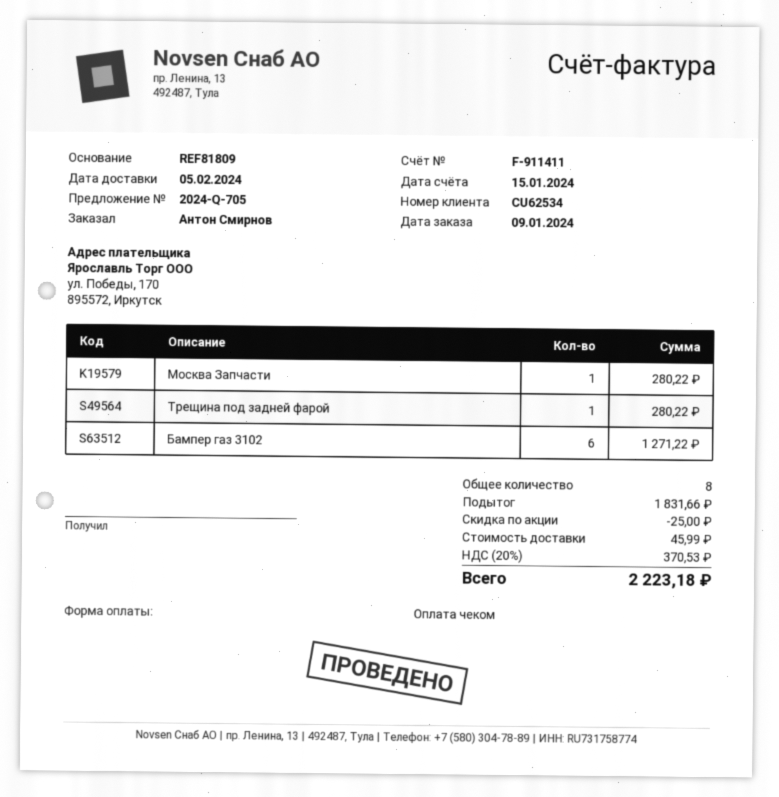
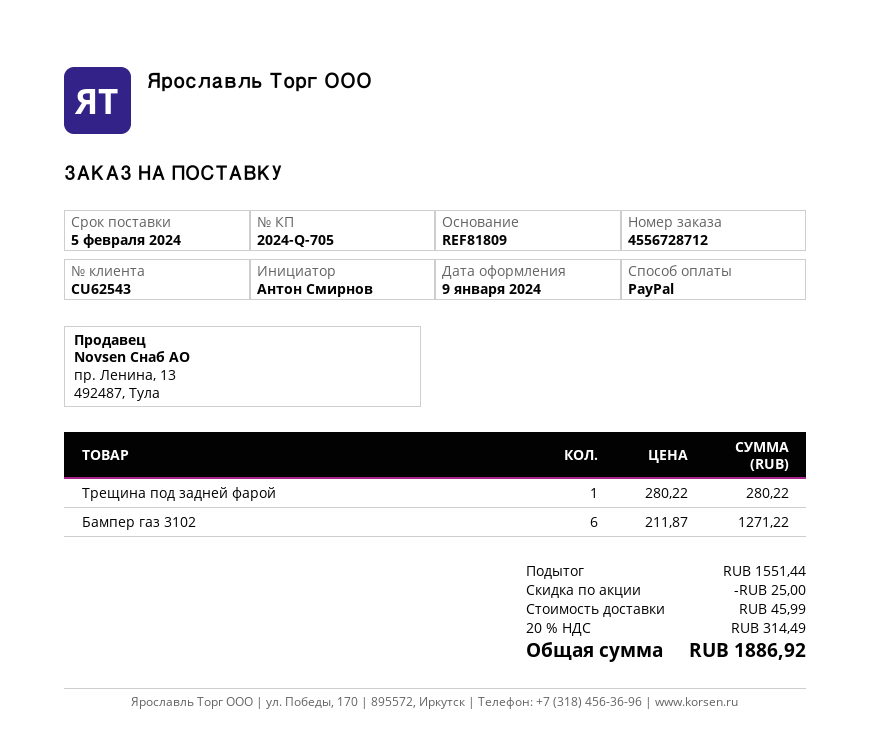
customer number: CU62534 -> CU62543
payment method: cheque -> PayPal
Москва Запчасти: 1 for 280.22 -> none
subtotal: 1831.66 -> 1551.44
tax: 20% = 370.53 -> 20% = 314.49
total: 2223.18 -> 1886.92

